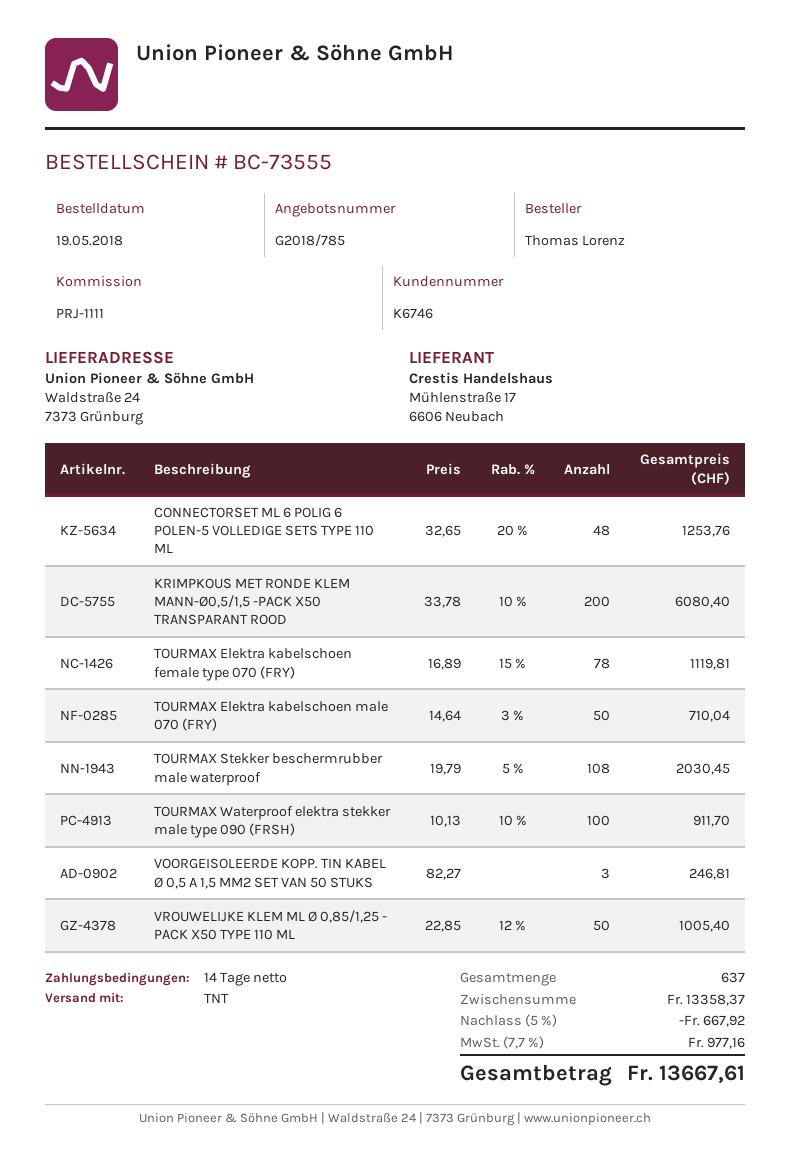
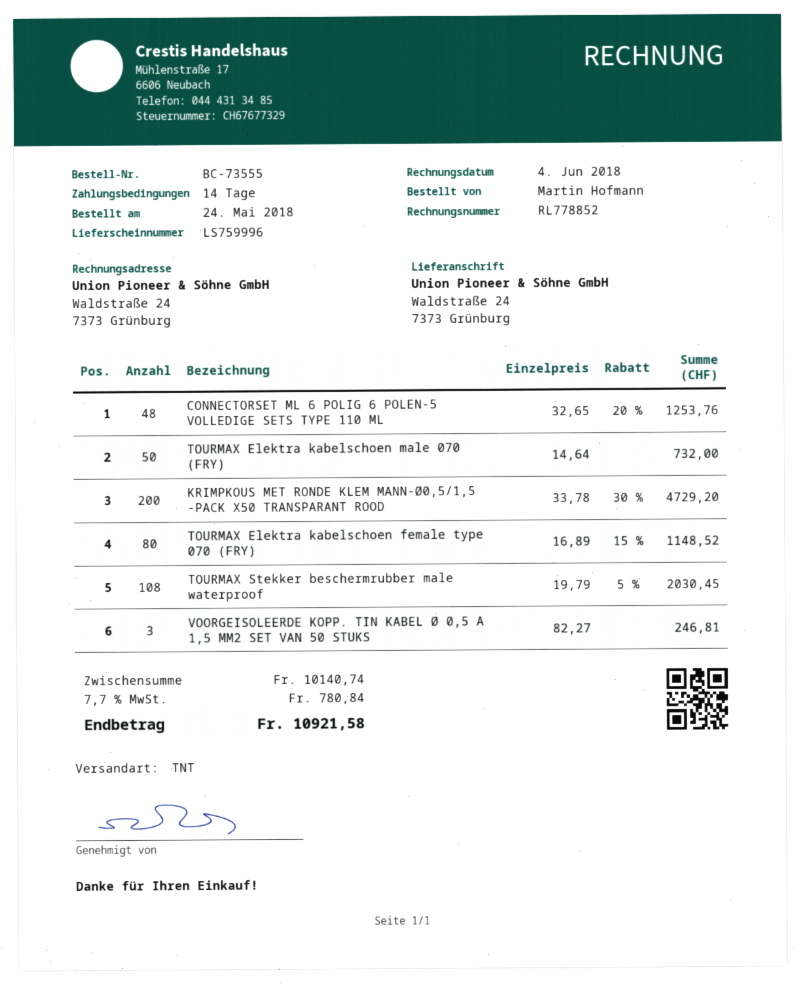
order date: 2018-05-19 -> 2018-05-24
ordered by: Thomas Lorenz -> Martin Hofmann
KRIMPKOUS MET RONDE KLEM MANN-Ø0,5/1,5 -PACK X50 TRANSPARANT ROOD: 200 x 33.78 - 10% = 6080.40 -> 200 x 33.78 - 30% = 4729.20
TOURMAX Elektra kabelschoen female type 070 (FRY): 78 x 16.89 - 15% = 1119.81 -> 80 x 16.89 - 15% = 1148.52
TOURMAX Elektra kabelschoen male 070 (FRY): 50 x 14.64 - 3% = 710.04 -> 50 x 14.64 = 732.00
TOURMAX Waterproof elektra stekker male type 090 (FRSH): 100 x 10.13 - 10% = 911.70 -> none
VROUWELIJKE KLEM ML Ø 0,85/1,25 - PACK X50 TYPE 110 ML: 50 x 22.85 - 12% = 1005.40 -> none
subtotal: 13358.37 -> 10140.74
discount: 5% = 667.92 -> none
tax: 7.7% = 977.16 -> 7.7% = 780.84
total: 13667.61 -> 10921.58

